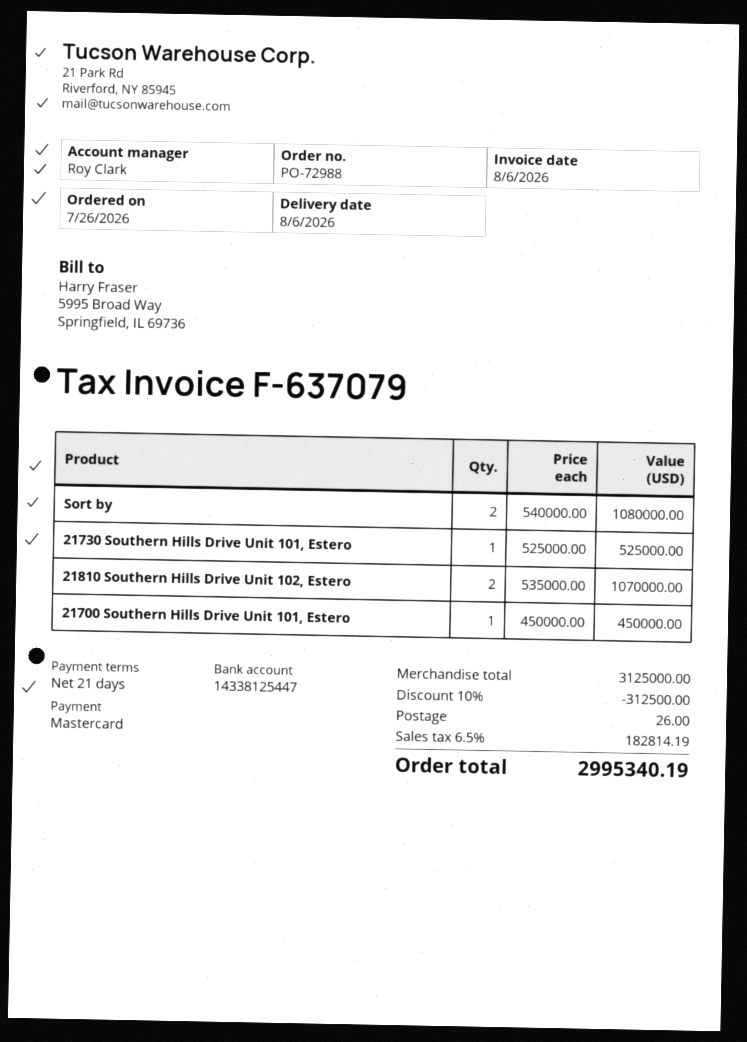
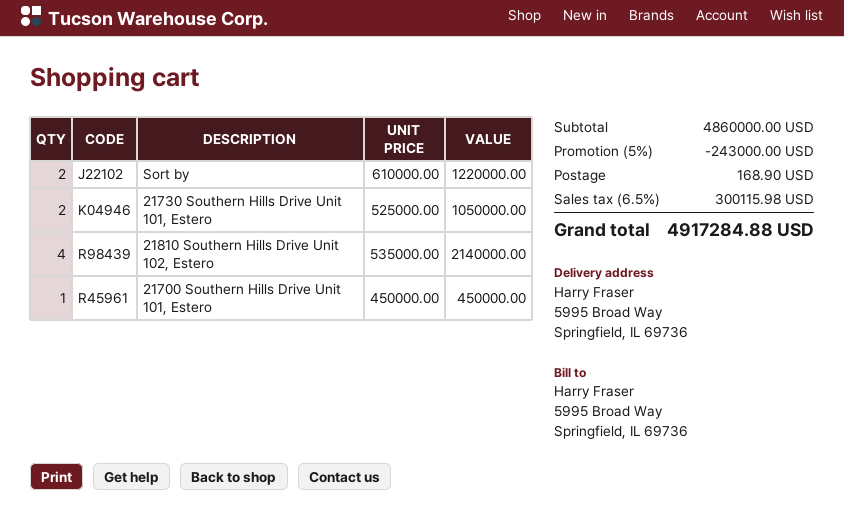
Sort by: 2 x 540000.00 = 1080000.00 -> 2 x 610000.00 = 1220000.00
21730 Southern Hills Drive Unit 101, Estero: 1 x 525000.00 = 525000.00 -> 2 x 525000.00 = 1050000.00
21810 Southern Hills Drive Unit 102, Estero: 2 x 535000.00 = 1070000.00 -> 4 x 535000.00 = 2140000.00
subtotal: 3125000.00 -> 4860000.00
discount: 10% = 312500.00 -> 5% = 243000.00
shipping: 26.00 -> 168.90
tax: 6.5% = 182814.19 -> 6.5% = 300115.98
total: 2995340.19 -> 4917284.88

